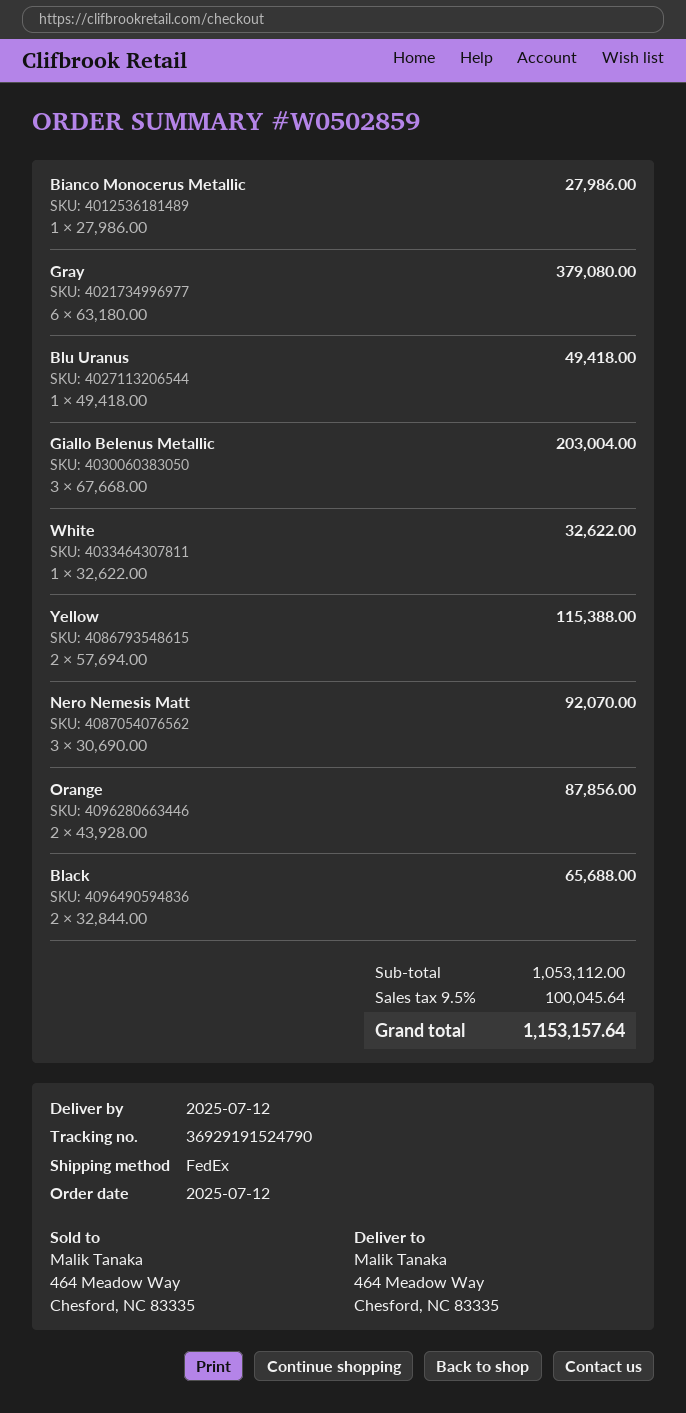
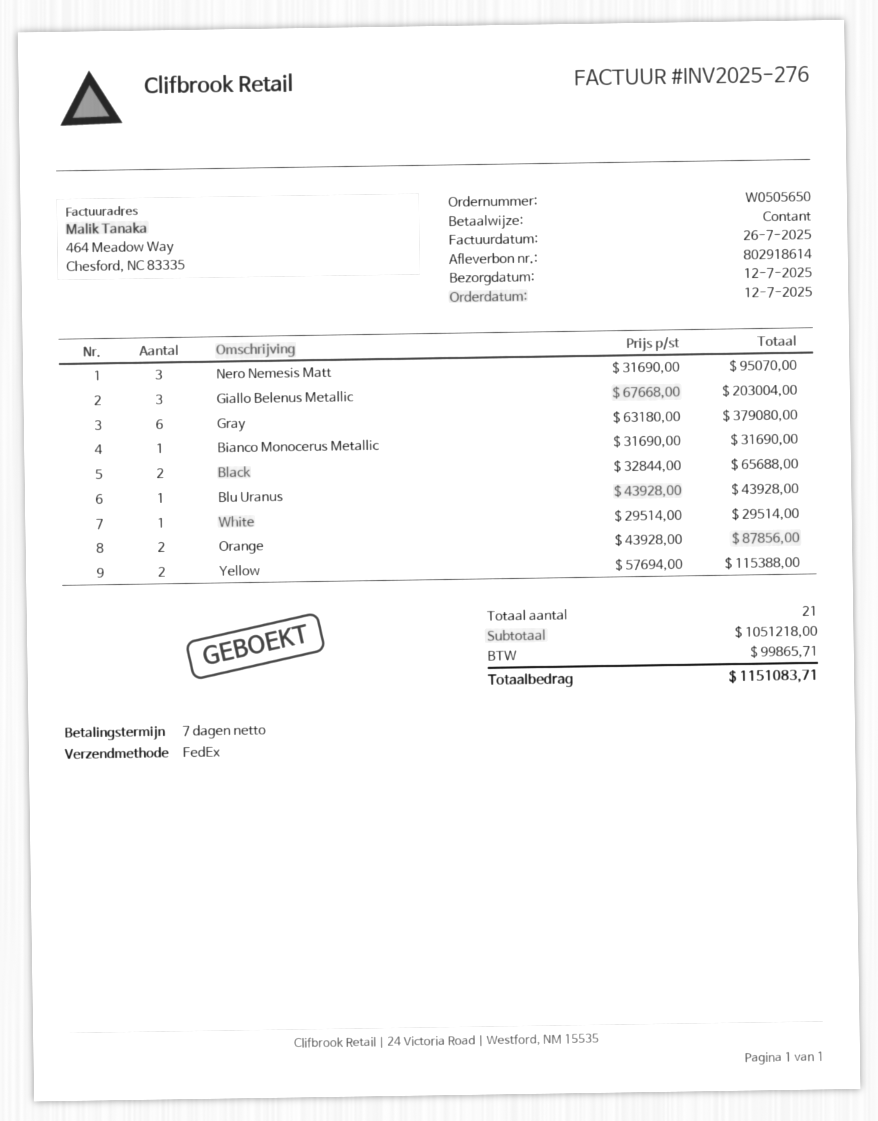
order number: W0502859 -> W0505650
Bianco Monocerus Metallic: 1 x 27986.00 = 27986.00 -> 1 x 31690.00 = 31690.00
Blu Uranus: 1 x 49418.00 = 49418.00 -> 1 x 43928.00 = 43928.00
White: 1 x 32622.00 = 32622.00 -> 1 x 29514.00 = 29514.00
Nero Nemesis Matt: 3 x 30690.00 = 92070.00 -> 3 x 31690.00 = 95070.00
subtotal: 1053112.00 -> 1051218.00
tax: 100045.64 -> 99865.71
total: 1153157.64 -> 1151083.71

